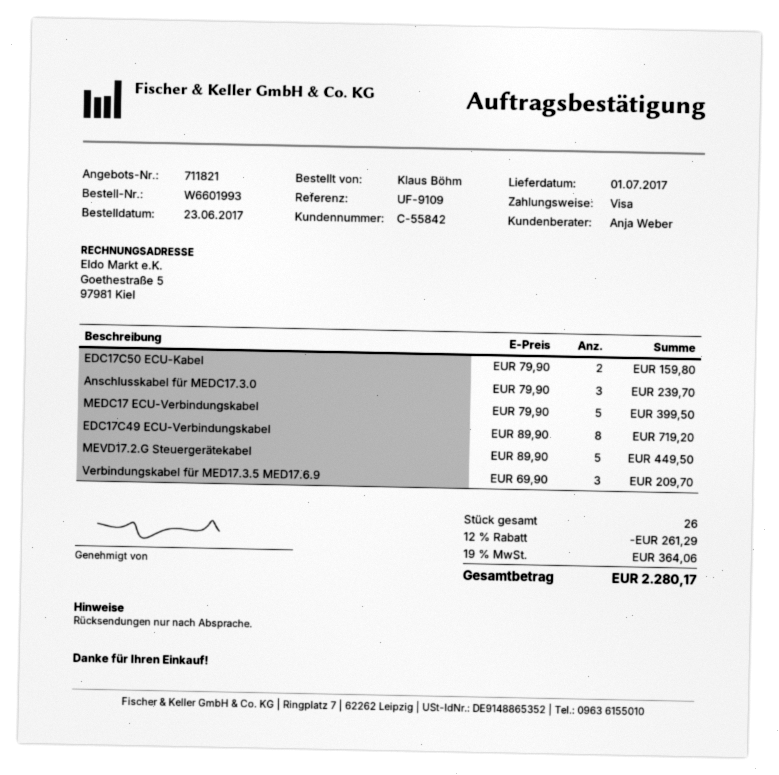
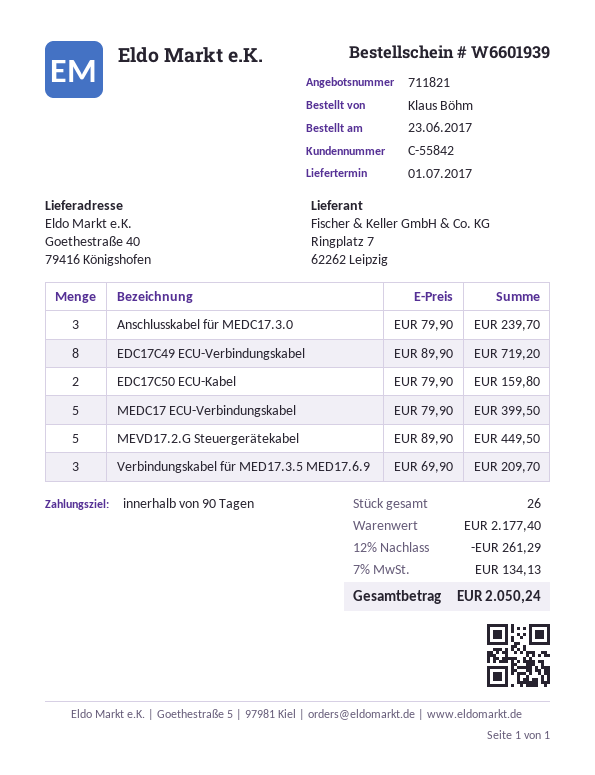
order number: W6601993 -> W6601939
tax: 19% = 364.06 -> 7% = 134.13
total: 2280.17 -> 2050.24

